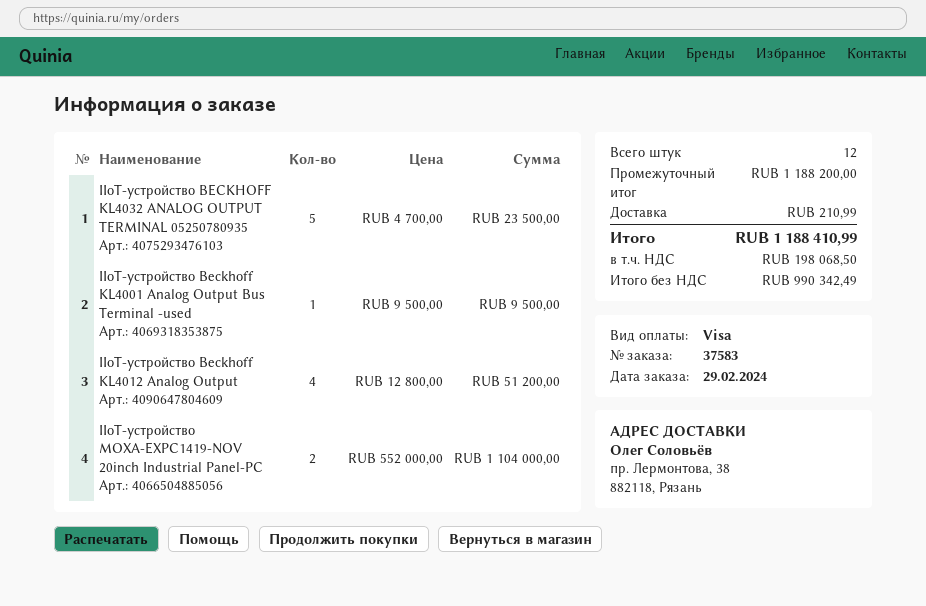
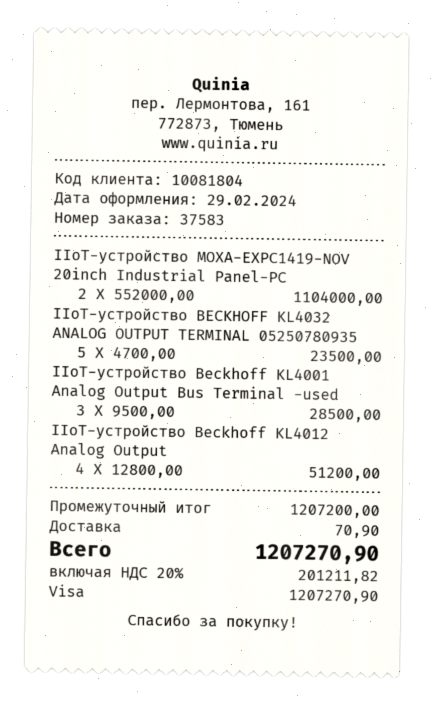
IIoT-устройство Beckhoff KL4001 Analog Output Bus Terminal -used: 1 x 9500.00 = 9500.00 -> 3 x 9500.00 = 28500.00
subtotal: 1188200.00 -> 1207200.00
shipping: 210.99 -> 70.90
tax: 198068.50 -> 201211.82
total: 1188410.99 -> 1207270.90

